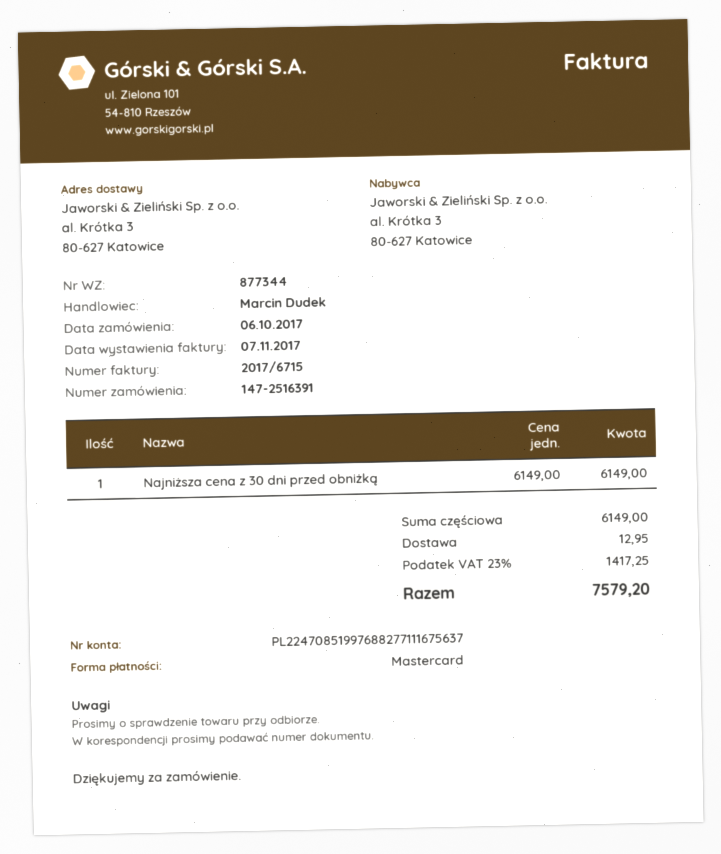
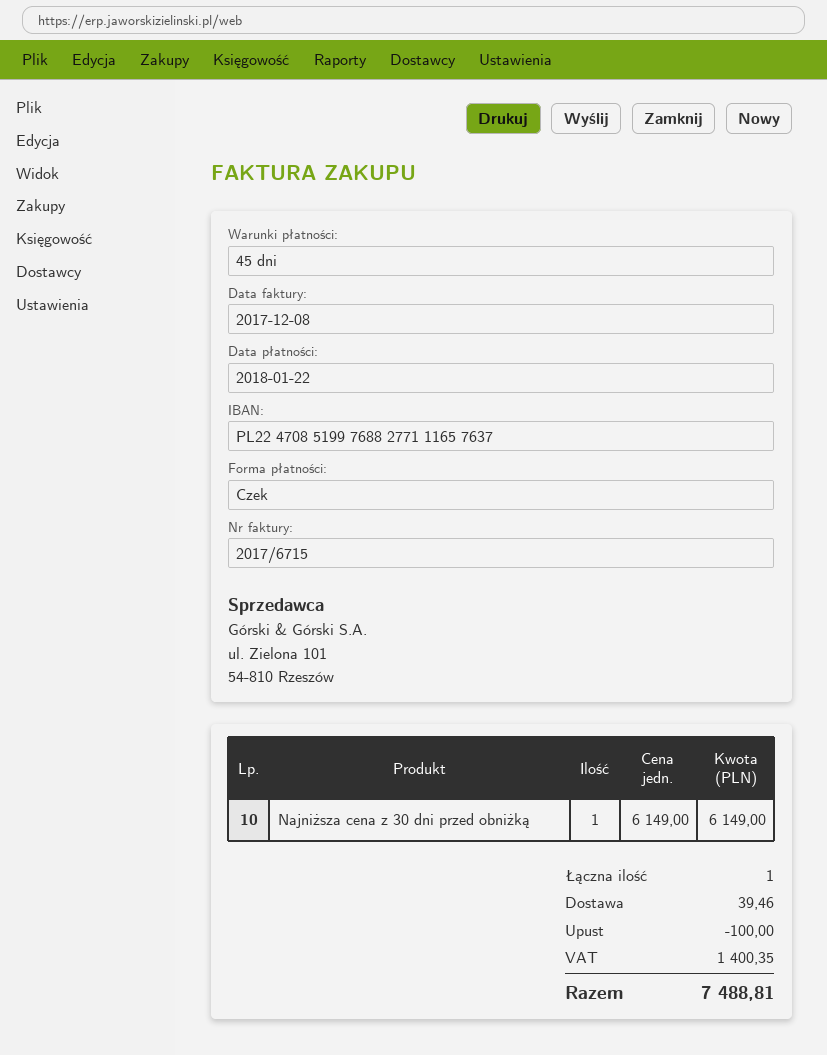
invoice date: 2017-11-07 -> 2017-12-08
payment method: Mastercard -> cheque
bank account: PL22470851997688277111675637 -> PL22470851997688277111657637
discount: none -> 100.00
shipping: 12.95 -> 39.46
tax: 1417.25 -> 1400.35
total: 7579.20 -> 7488.81

